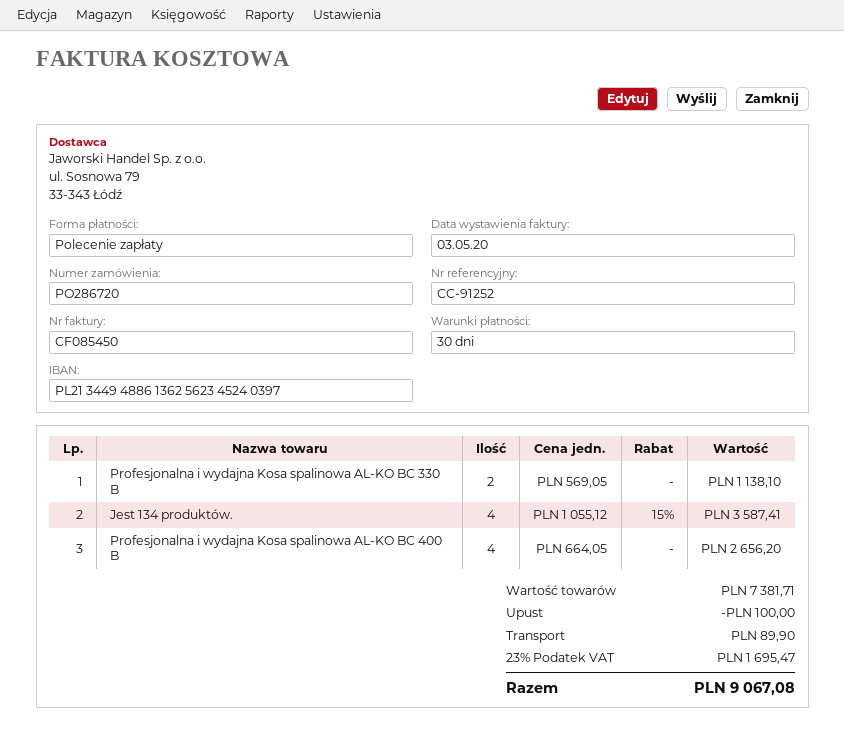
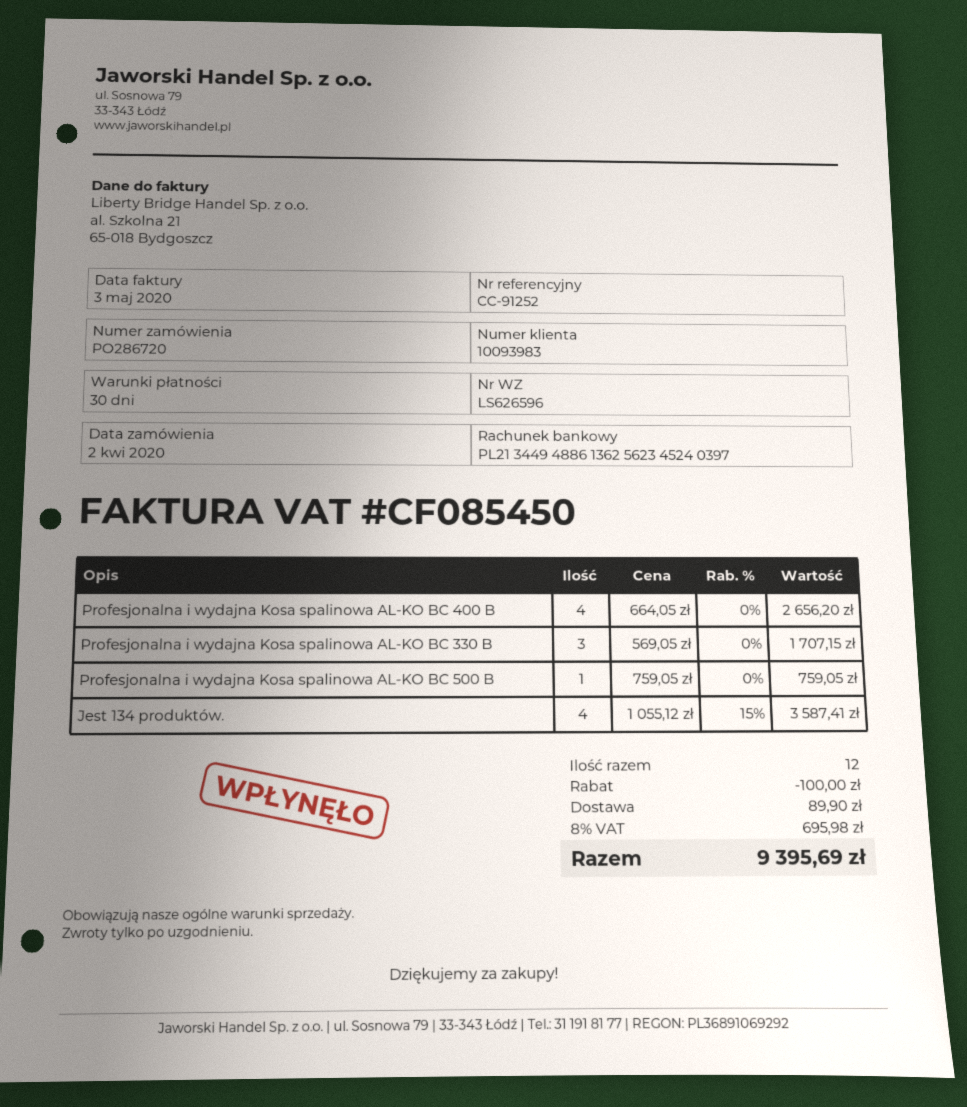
Profesjonalna i wydajna Kosa spalinowa AL-KO BC 330 B: 2 x 569.05 = 1138.10 -> 3 x 569.05 = 1707.15
Profesjonalna i wydajna Kosa spalinowa AL-KO BC 500 B: none -> 1 x 759.05 = 759.05
tax: 23% = 1695.47 -> 8% = 695.98
total: 9067.08 -> 9395.69

